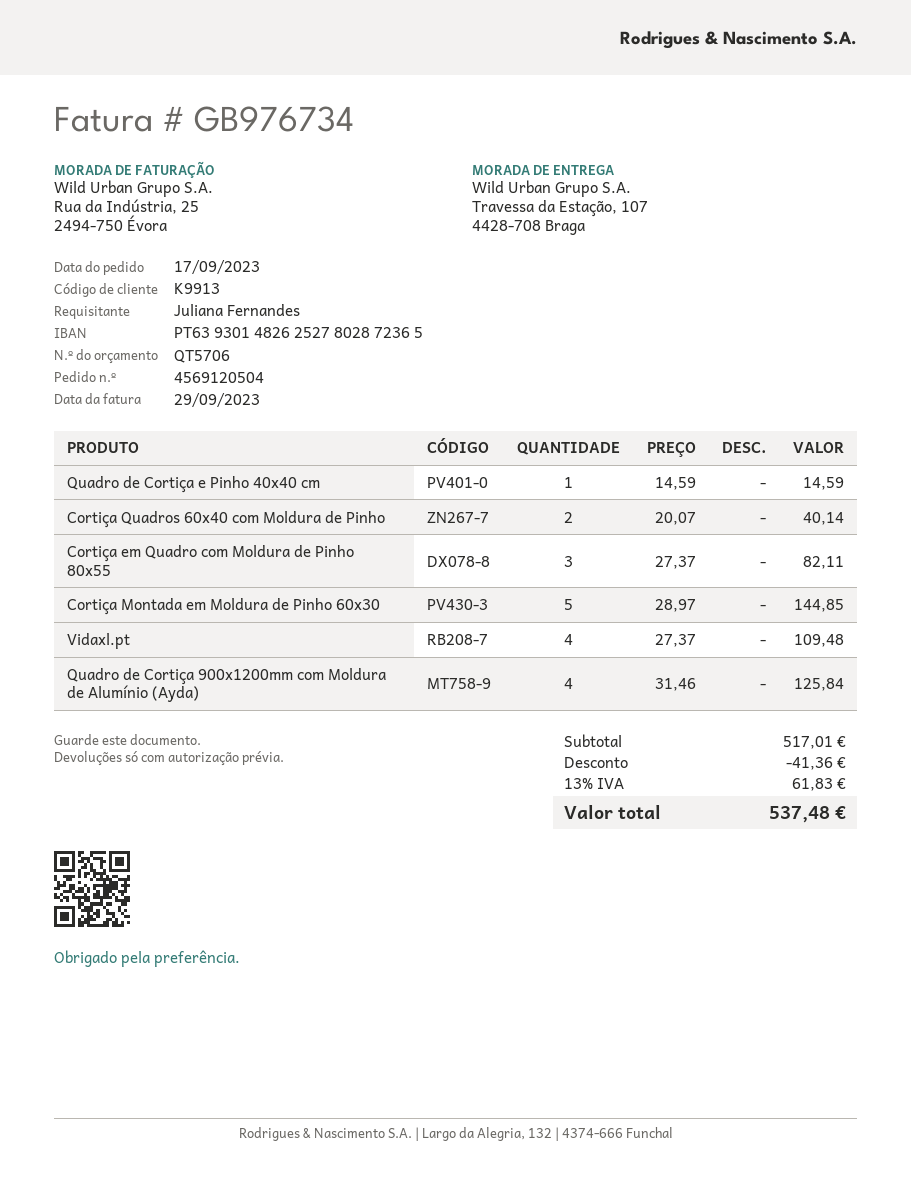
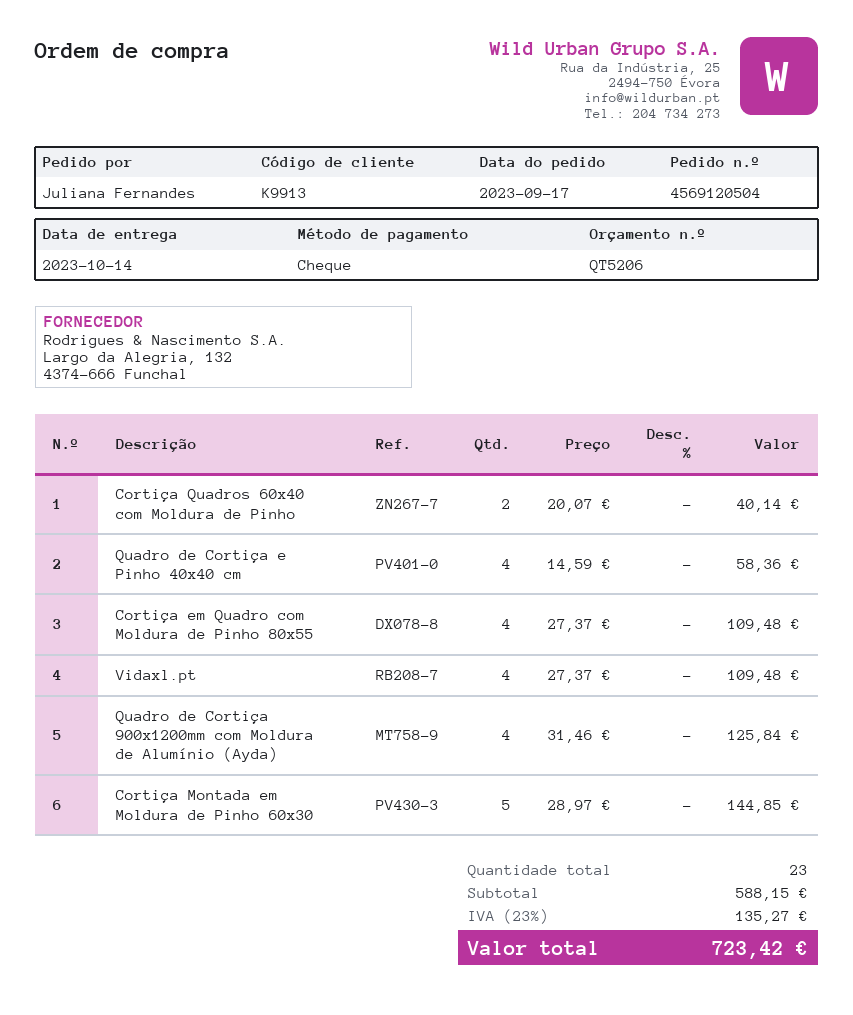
quote number: QT5706 -> QT5206
Quadro de Cortiça e Pinho 40x40 cm: 1 x 14.59 = 14.59 -> 4 x 14.59 = 58.36
Cortiça em Quadro com Moldura de Pinho 80x55: 3 x 27.37 = 82.11 -> 4 x 27.37 = 109.48
subtotal: 517.01 -> 588.15
discount: 41.36 -> none
tax: 13% = 61.83 -> 23% = 135.27
total: 537.48 -> 723.42

